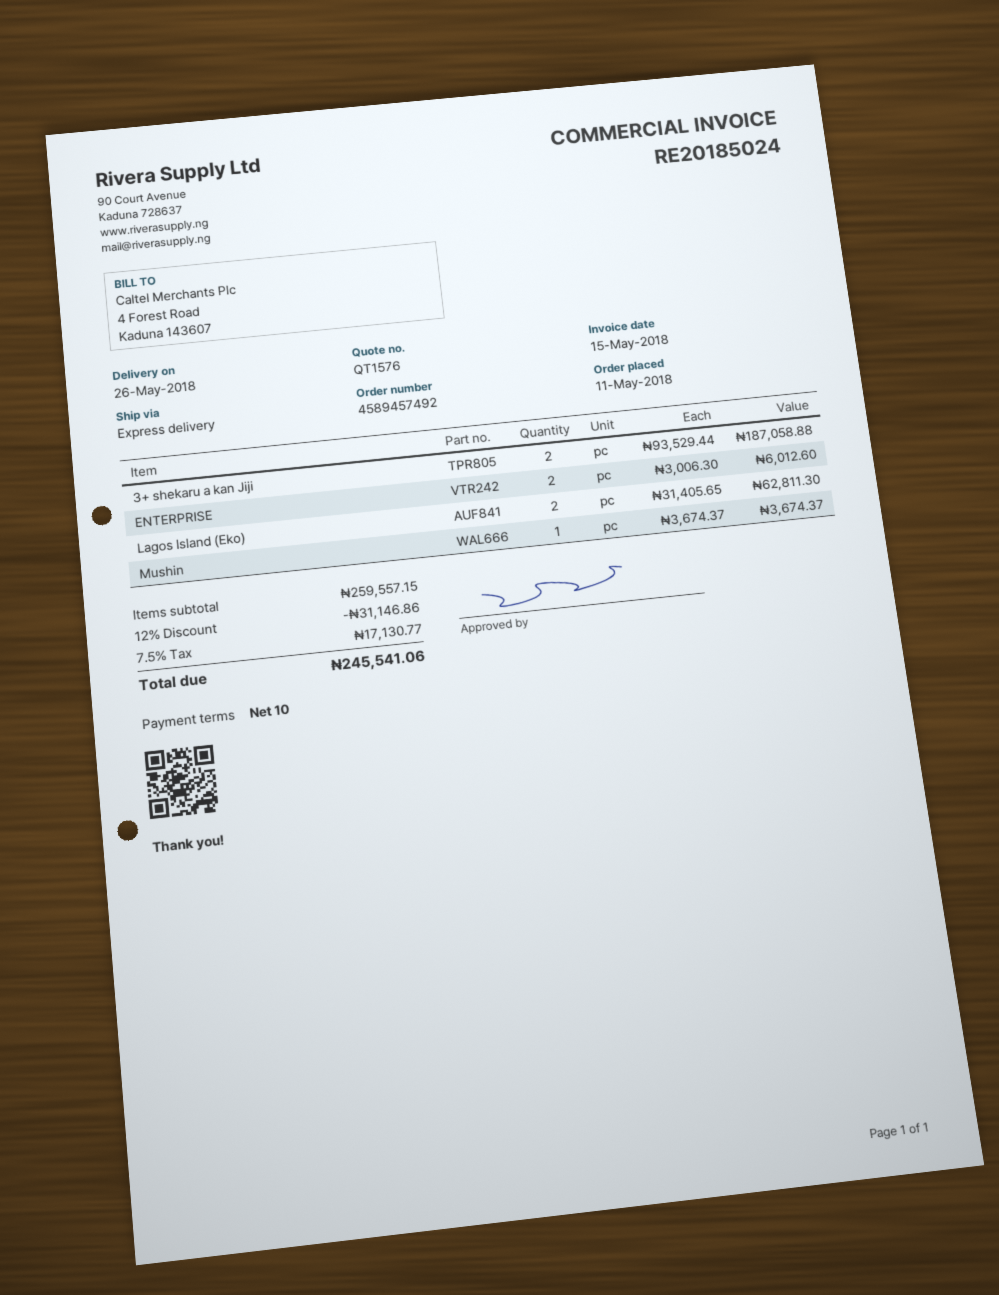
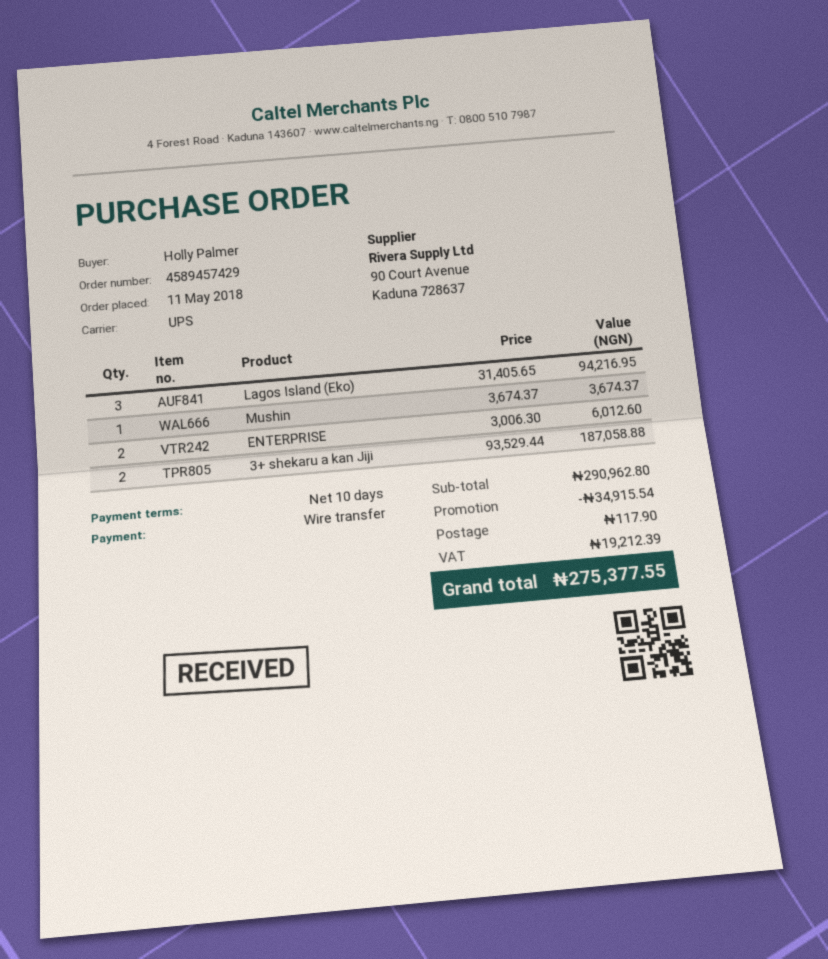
order number: 4589457492 -> 4589457429
shipping method: express -> UPS
Lagos Island (Eko): 2 x 31405.65 = 62811.30 -> 3 x 31405.65 = 94216.95
subtotal: 259557.15 -> 290962.80
discount: 31146.86 -> 34915.54
shipping: none -> 117.90
tax: 17130.77 -> 19212.39
total: 245541.06 -> 275377.55

